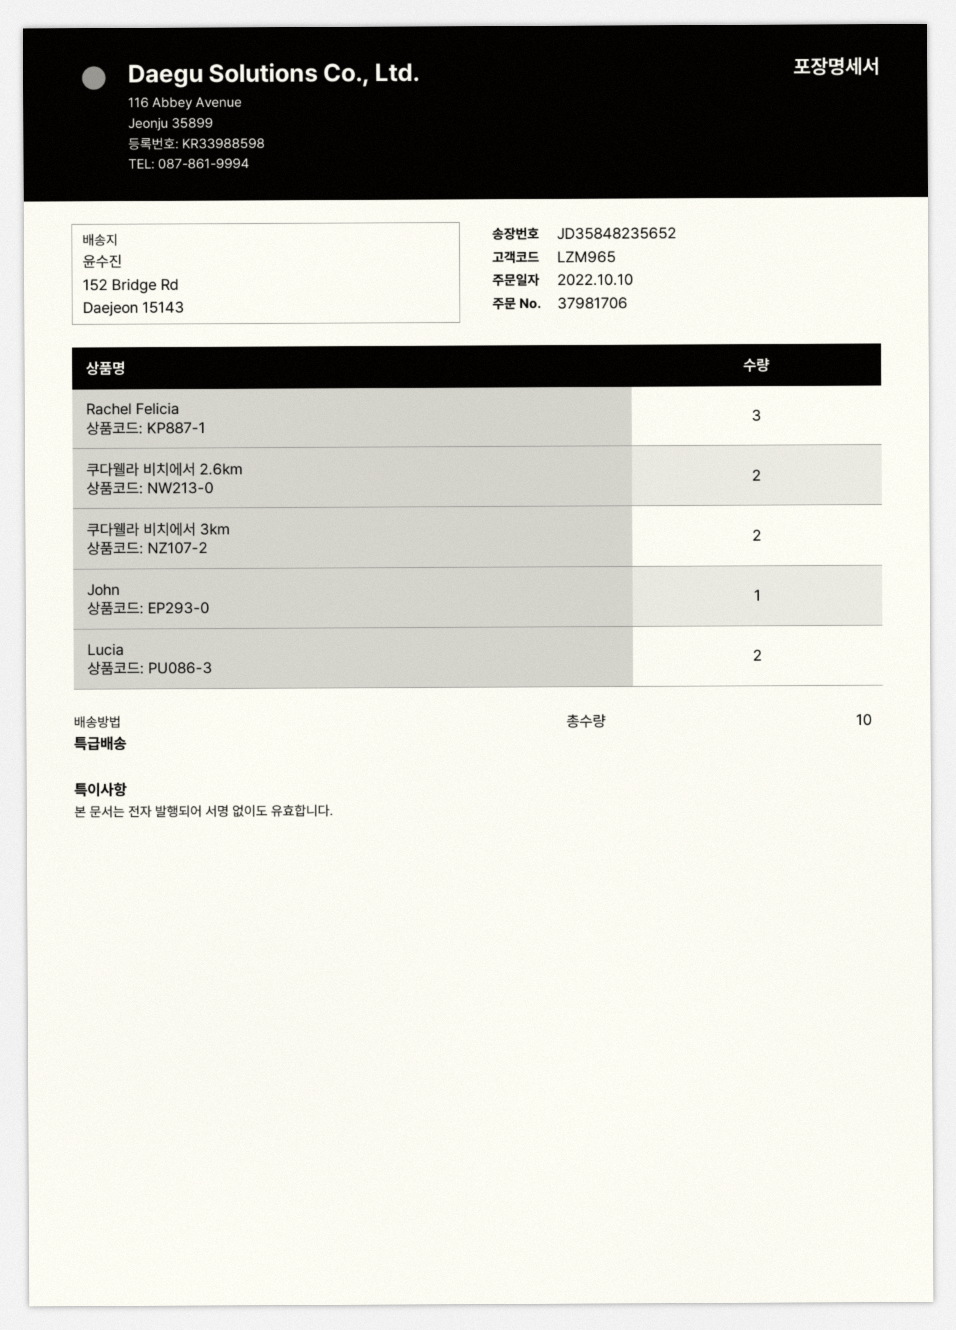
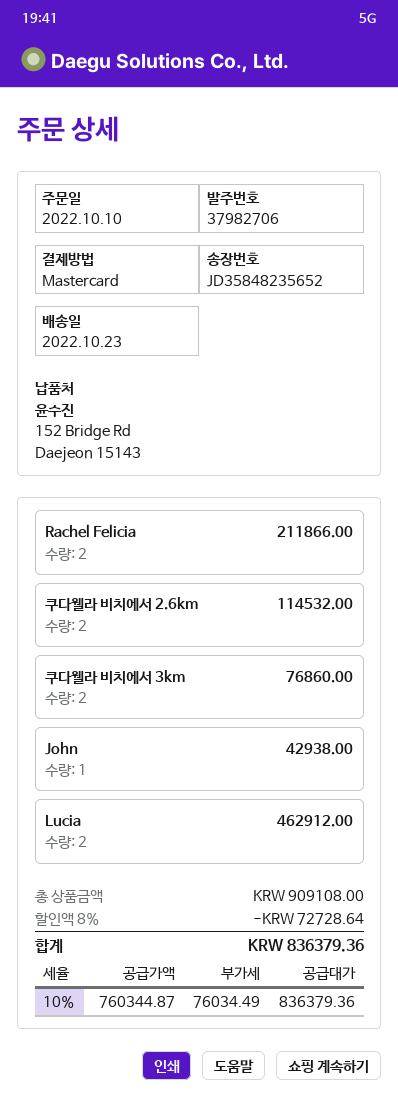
order number: 37981706 -> 37982706
Rachel Felicia: 3 -> 2

